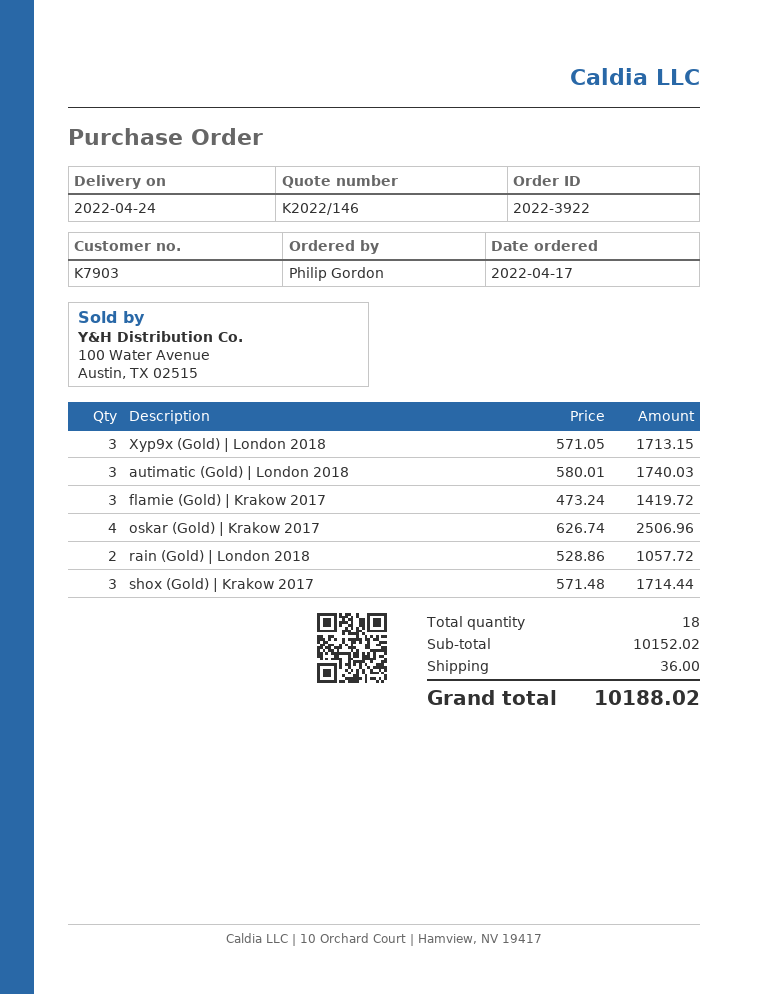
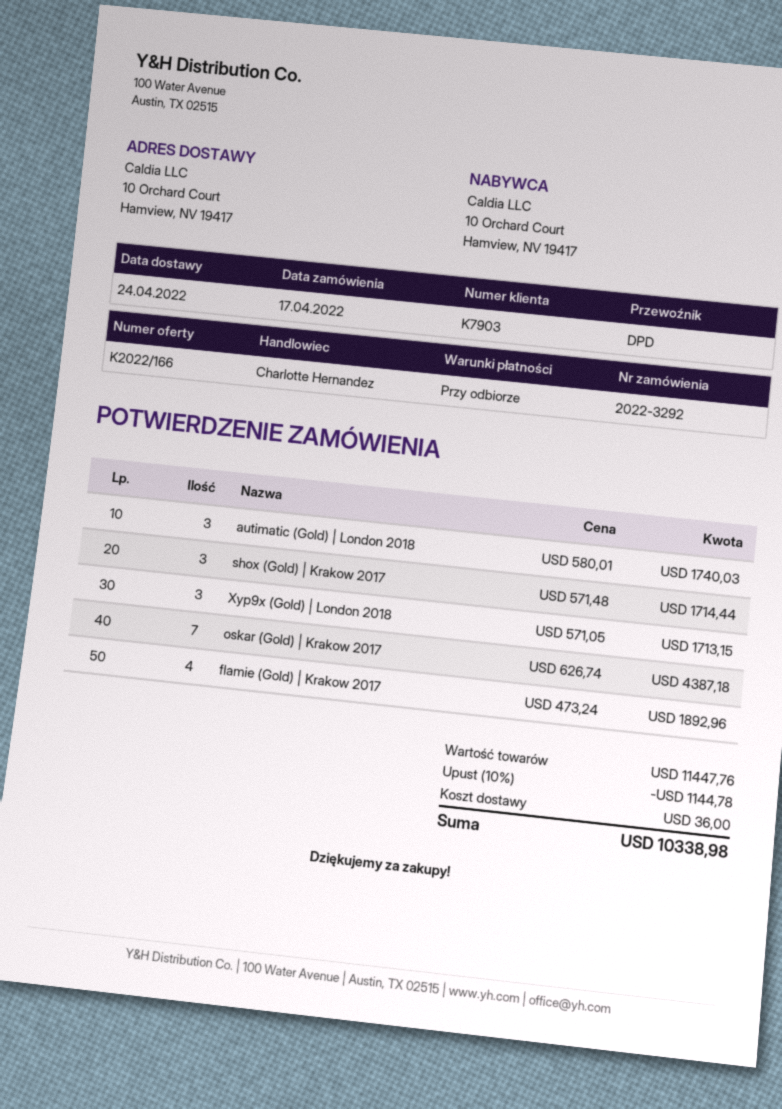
quote number: K2022/146 -> K2022/166
order number: 2022-3922 -> 2022-3292
flamie (Gold) | Krakow 2017: 3 x 473.24 = 1419.72 -> 4 x 473.24 = 1892.96
oskar (Gold) | Krakow 2017: 4 x 626.74 = 2506.96 -> 7 x 626.74 = 4387.18
rain (Gold) | London 2018: 2 x 528.86 = 1057.72 -> none
subtotal: 10152.02 -> 11447.76
discount: none -> 10% = 1144.78
total: 10188.02 -> 10338.98

